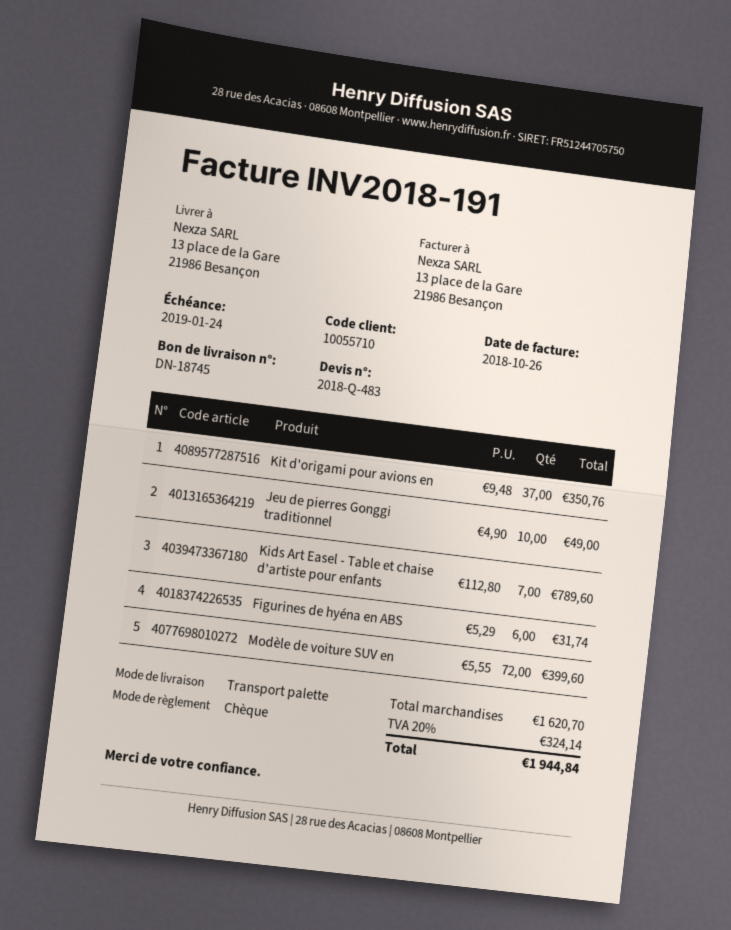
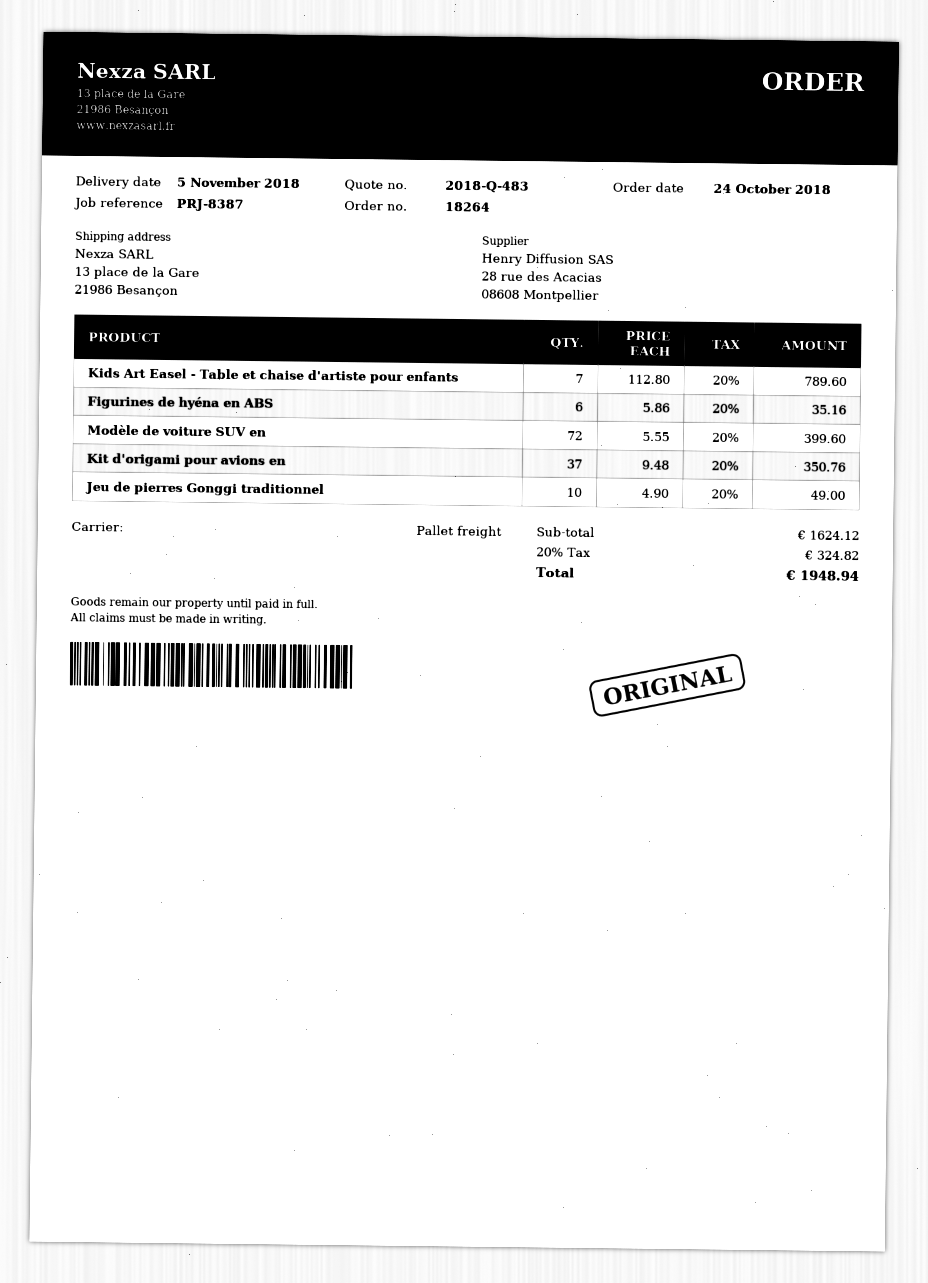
Figurines de hyéna en ABS: 6 x 5.29 = 31.74 -> 6 x 5.86 = 35.16
subtotal: 1620.70 -> 1624.12
tax: 20% = 324.14 -> 20% = 324.82
total: 1944.84 -> 1948.94

